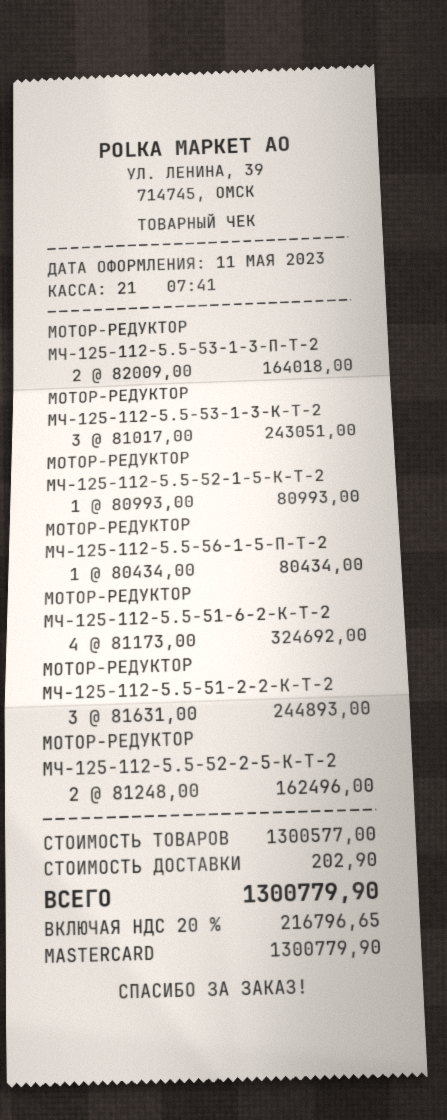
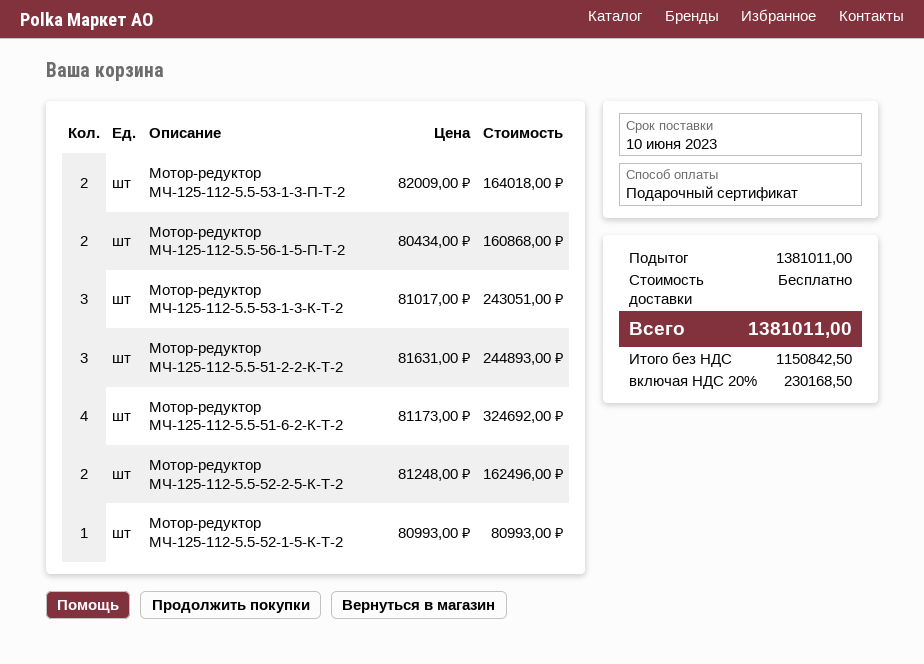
payment method: Mastercard -> gift card
МОТОР-РЕДУКТОР МЧ-125-112-5.5-56-1-5-П-Т-2: 1 x 80434.00 = 80434.00 -> 2 x 80434.00 = 160868.00
subtotal: 1300577.00 -> 1381011.00
shipping: 202.90 -> 0.00
tax: 20% = 216796.65 -> 20% = 230168.50
total: 1300779.90 -> 1381011.00

